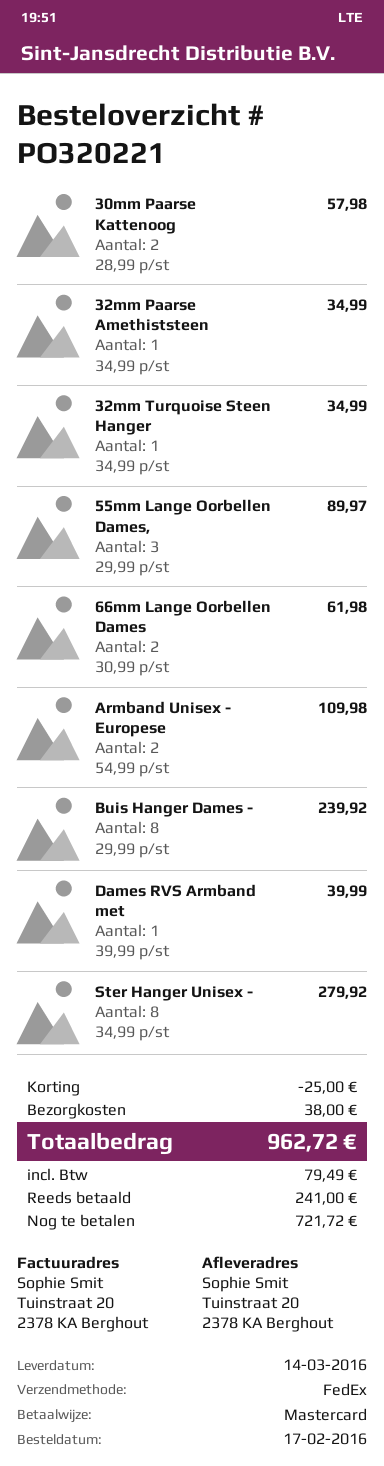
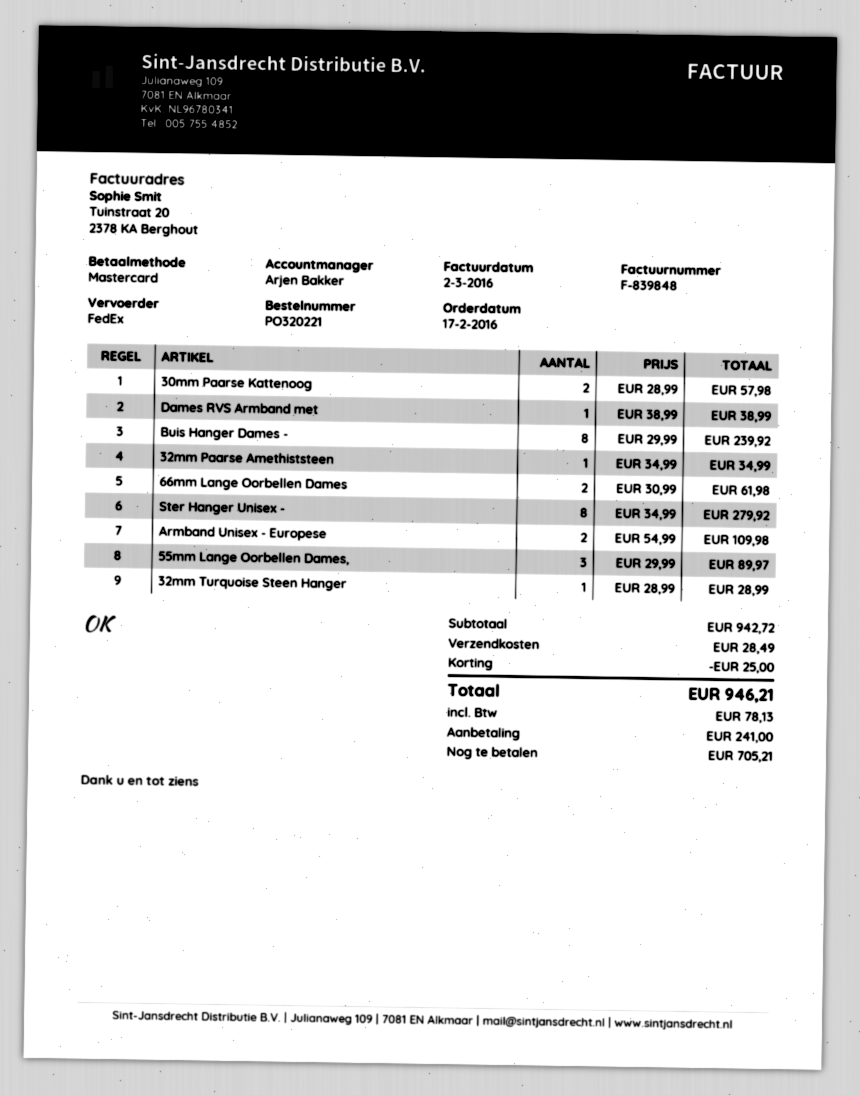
32mm Turquoise Steen Hanger: 1 x 34.99 = 34.99 -> 1 x 28.99 = 28.99
Dames RVS Armband met: 1 x 39.99 = 39.99 -> 1 x 38.99 = 38.99
shipping: 38.00 -> 28.49
tax: 79.49 -> 78.13
total: 962.72 -> 946.21
balance: 721.72 -> 705.21

